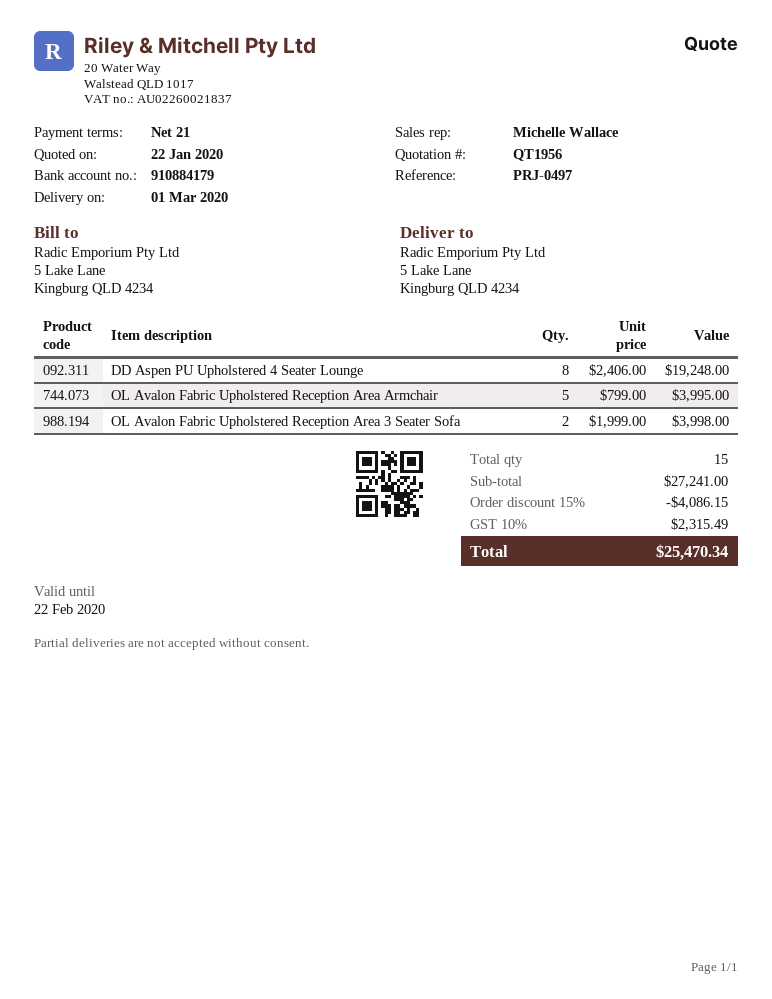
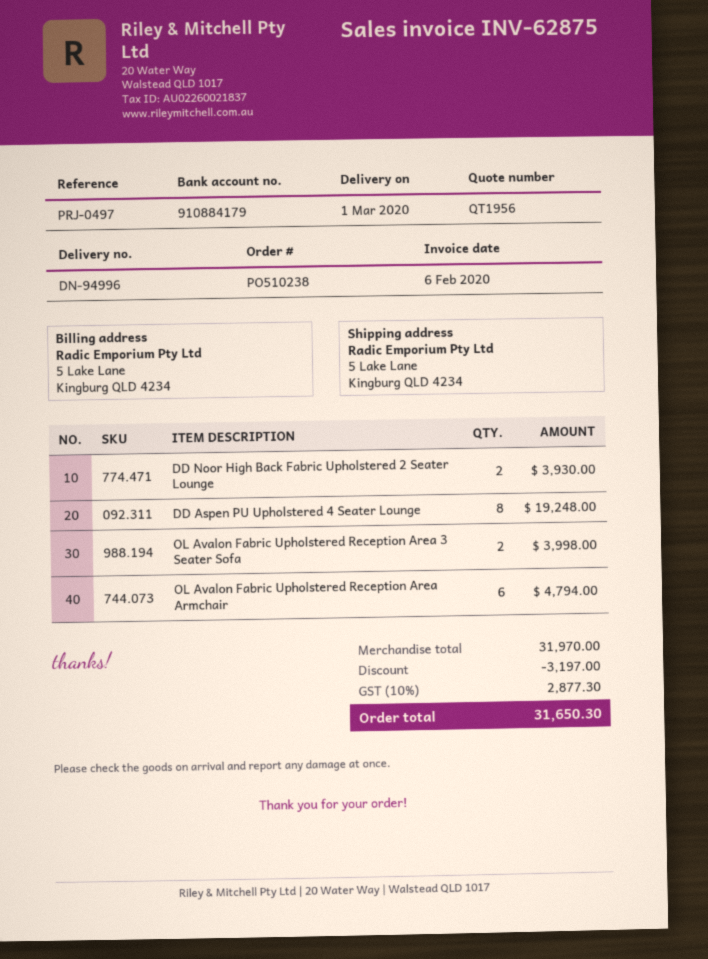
OL Avalon Fabric Upholstered Reception Area Armchair: 5 for 3995.00 -> 6 for 4794.00
DD Noor High Back Fabric Upholstered 2 Seater Lounge: none -> 2 for 3930.00
subtotal: 27241.00 -> 31970.00
discount: 4086.15 -> 3197.00
tax: 10% = 2315.49 -> 10% = 2877.30
total: 25470.34 -> 31650.30

